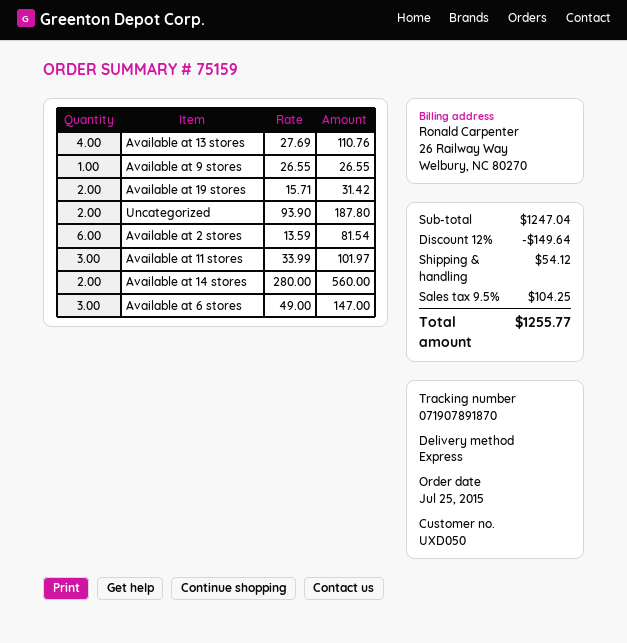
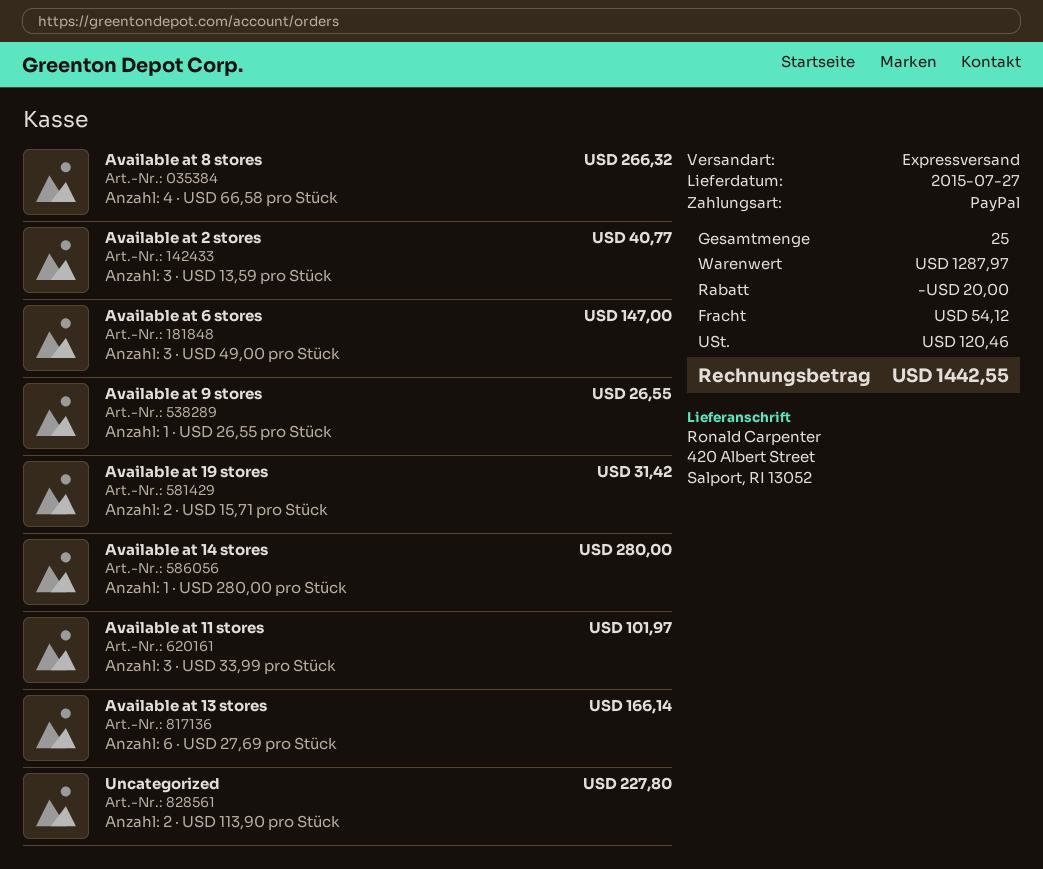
Available at 13 stores: 4 x 27.69 = 110.76 -> 6 x 27.69 = 166.14
Uncategorized: 2 x 93.90 = 187.80 -> 2 x 113.90 = 227.80
Available at 2 stores: 6 x 13.59 = 81.54 -> 3 x 13.59 = 40.77
Available at 14 stores: 2 x 280.00 = 560.00 -> 1 x 280.00 = 280.00
Available at 8 stores: none -> 4 x 66.58 = 266.32
subtotal: 1247.04 -> 1287.97
discount: 149.64 -> 20.00
tax: 104.25 -> 120.46
total: 1255.77 -> 1442.55

